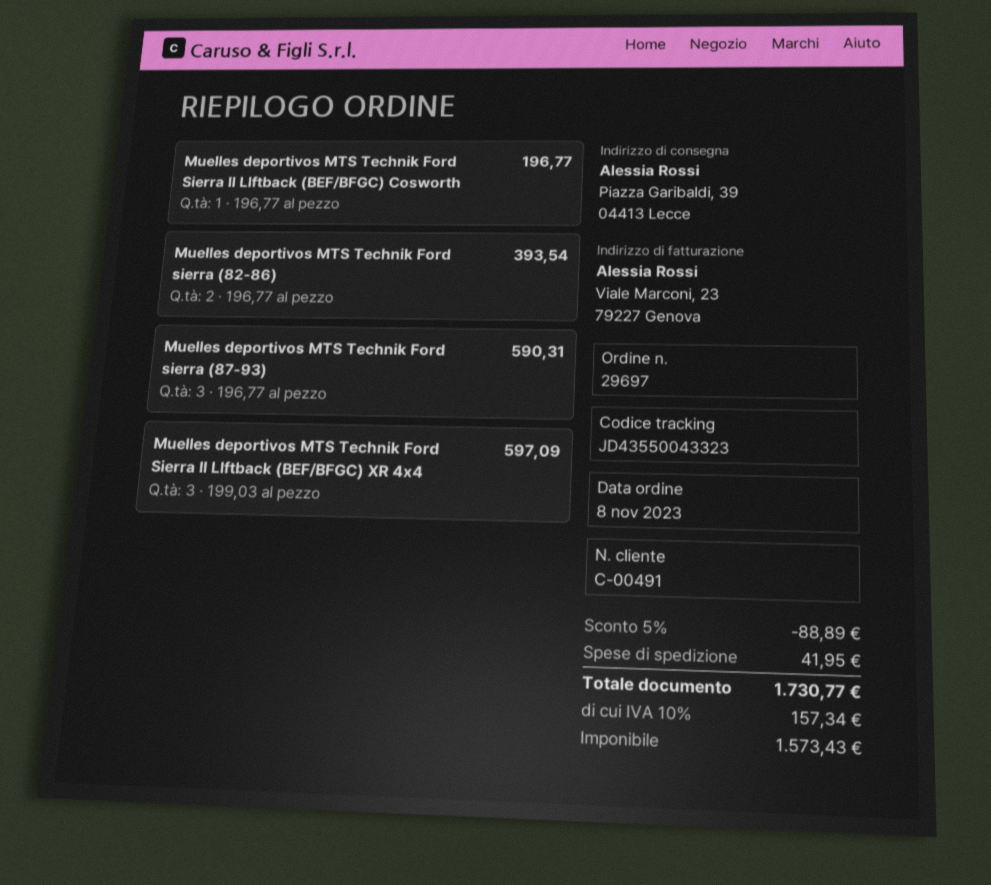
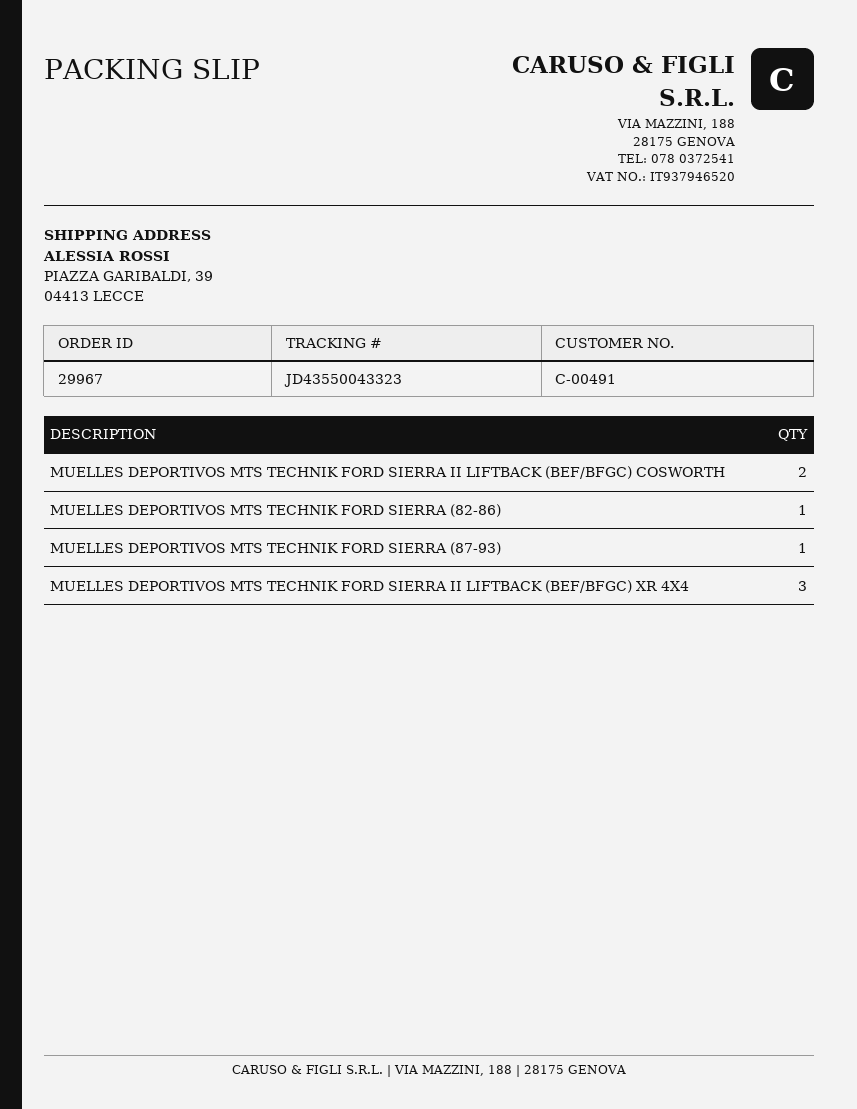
order number: 29697 -> 29967
Muelles deportivos MTS Technik Ford Sierra II LIftback (BEF/BFGC) Cosworth: 1 -> 2
Muelles deportivos MTS Technik Ford sierra (82-86): 2 -> 1
Muelles deportivos MTS Technik Ford sierra (87-93): 3 -> 1

